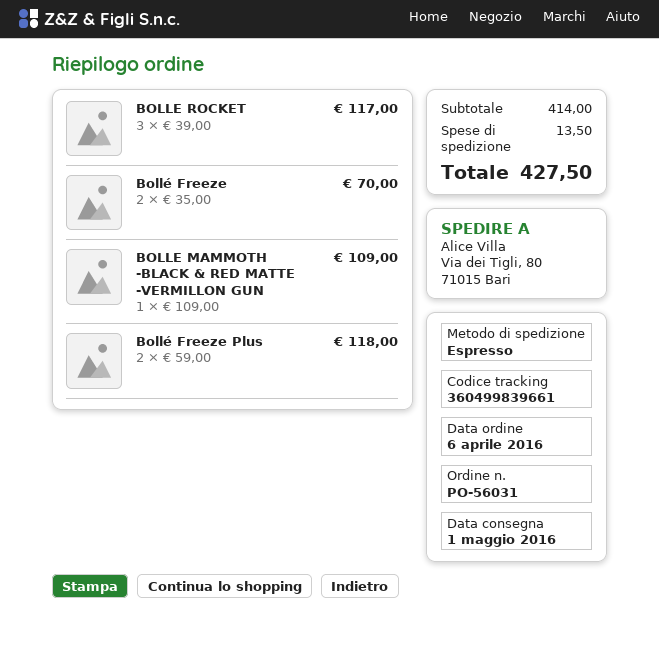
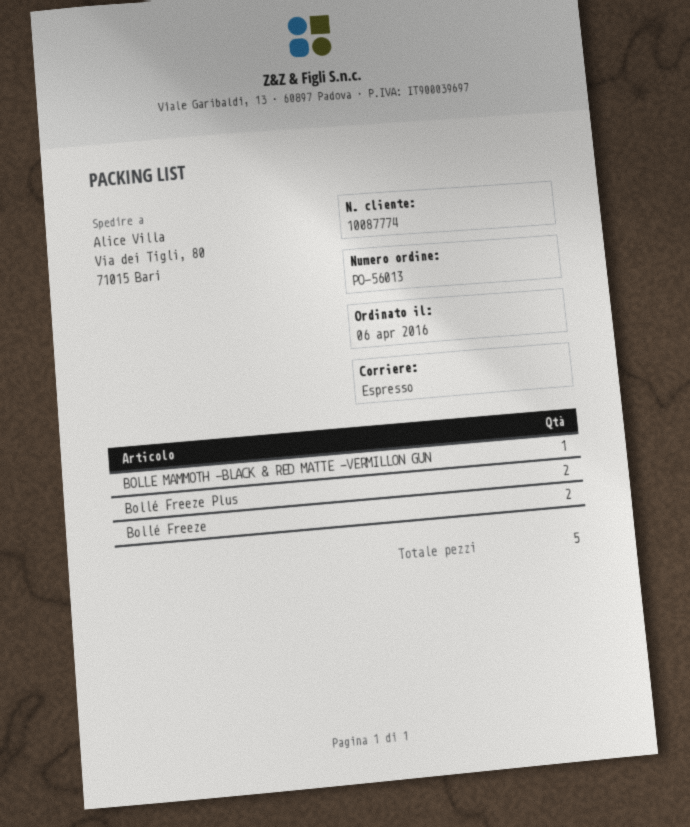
order number: PO-56031 -> PO-56013
BOLLE ROCKET: 3 -> none

